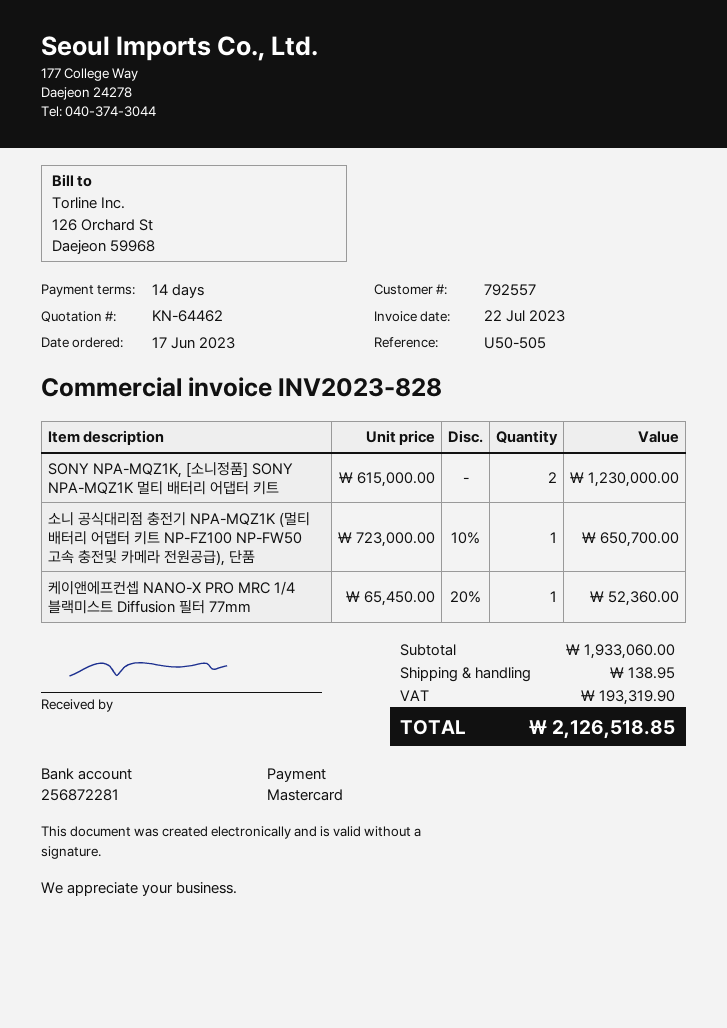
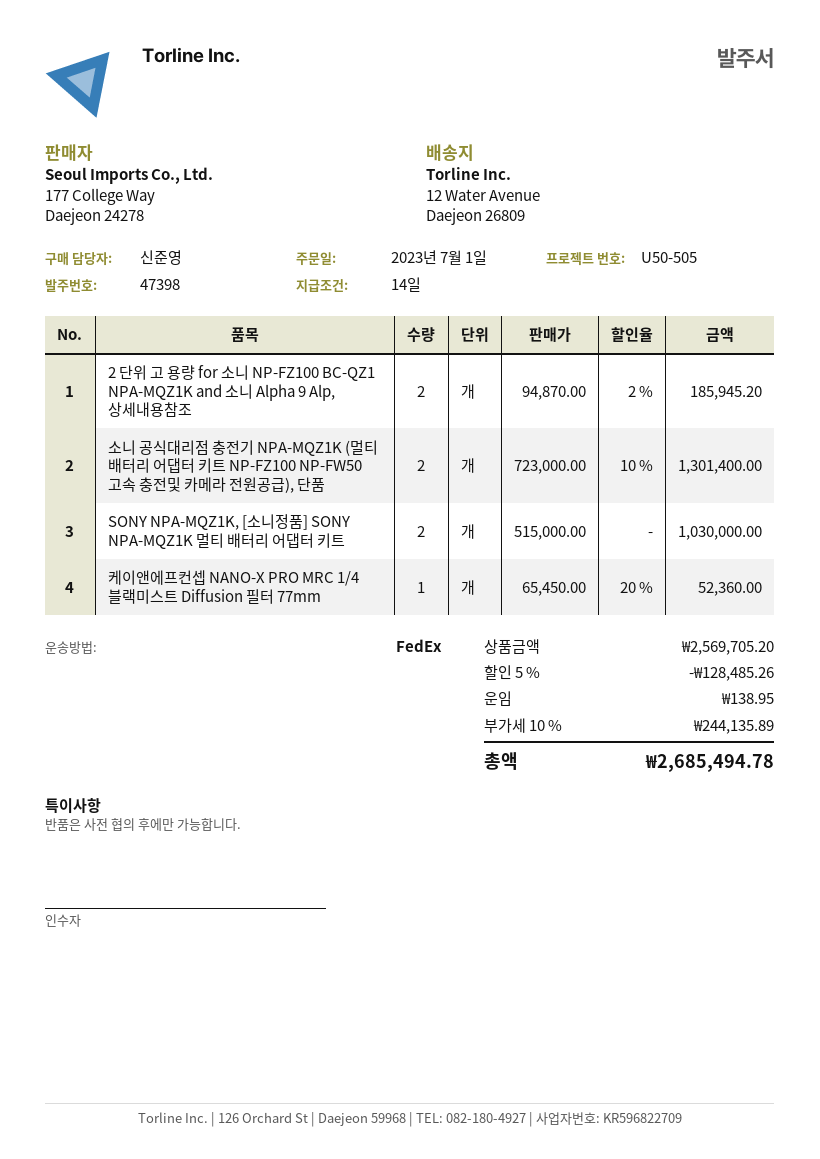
order date: 2023-06-17 -> 2023-07-01
SONY NPA-MQZ1K, [소니정품] SONY NPA-MQZ1K 멀티 배터리 어댑터 키트: 2 x 615000.00 = 1230000.00 -> 2 x 515000.00 = 1030000.00
소니 공식대리점 충전기 NPA-MQZ1K (멀티 배터리 어댑터 키트 NP-FZ100 NP-FW50 고속 충전및 카메라 전원공급), 단품: 1 x 723000.00 - 10% = 650700.00 -> 2 x 723000.00 - 10% = 1301400.00
2 단위 고 용량 for 소니 NP-FZ100 BC-QZ1 NPA-MQZ1K and 소니 Alpha 9 Alp, 상세내용참조: none -> 2 x 94870.00 - 2% = 185945.20
subtotal: 1933060.00 -> 2569705.20
discount: none -> 5% = 128485.26
tax: 193319.90 -> 244135.89
total: 2126518.85 -> 2685494.78

